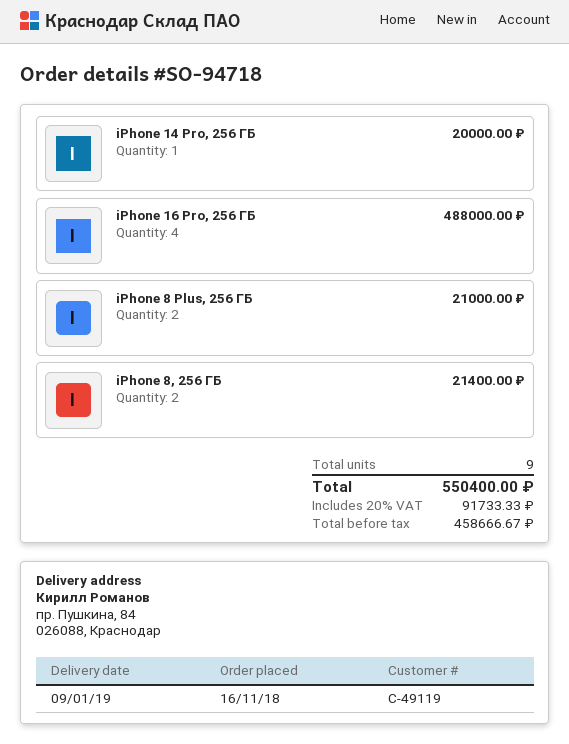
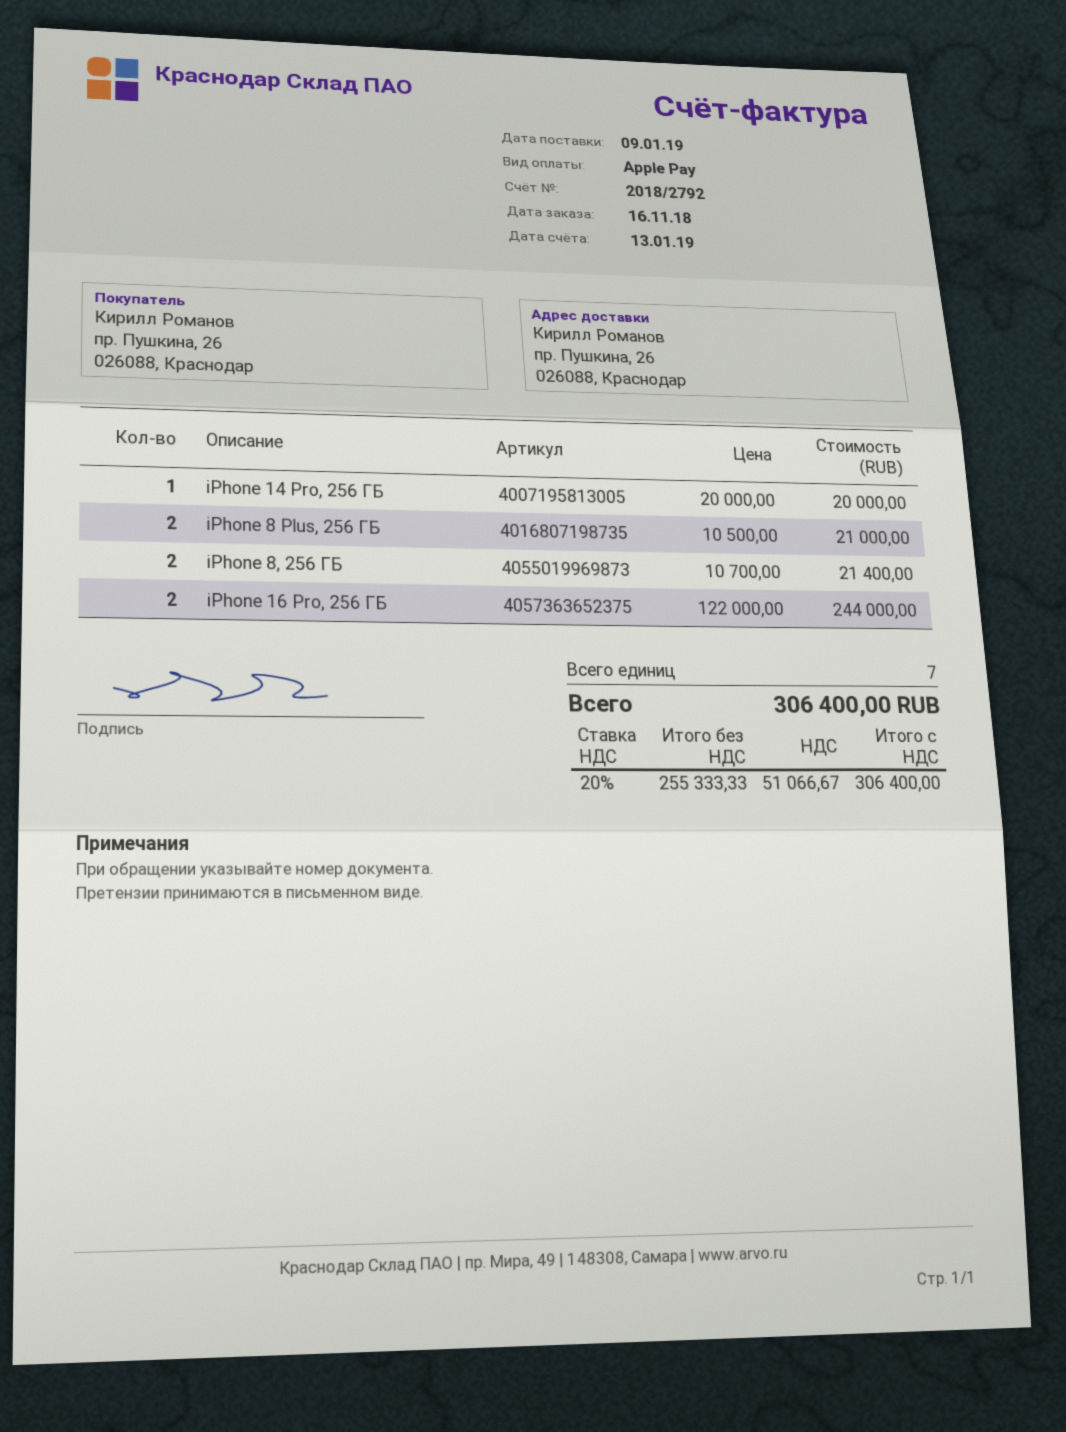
ship to: пр. Пушкина, 84, 026088, Краснодар -> пр. Пушкина, 26, 026088, Краснодар
iPhone 16 Pro, 256 ГБ: 4 for 488000.00 -> 2 for 244000.00
total quantity: 9 -> 7
net: 458666.67 -> 255333.33
tax: 20% = 91733.33 -> 20% = 51066.67
total: 550400.00 -> 306400.00

